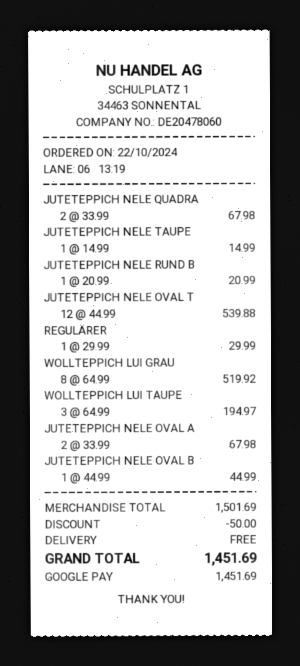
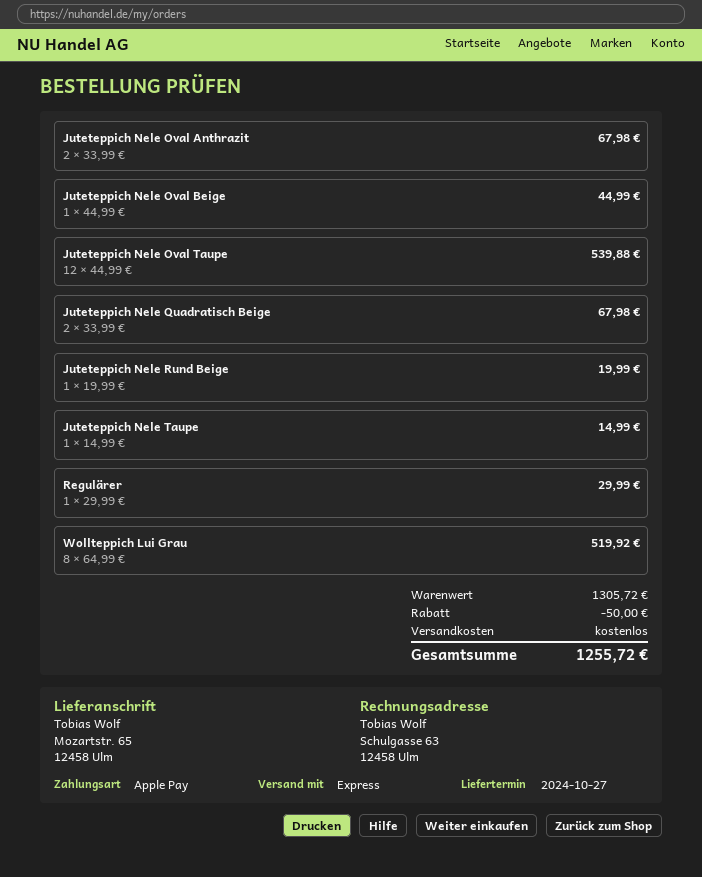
payment method: Google Pay -> Apple Pay
JUTETEPPICH NELE RUND B: 1 x 20.99 = 20.99 -> 1 x 19.99 = 19.99
WOLLTEPPICH LUI TAUPE: 3 x 64.99 = 194.97 -> none
subtotal: 1501.69 -> 1305.72
total: 1451.69 -> 1255.72

